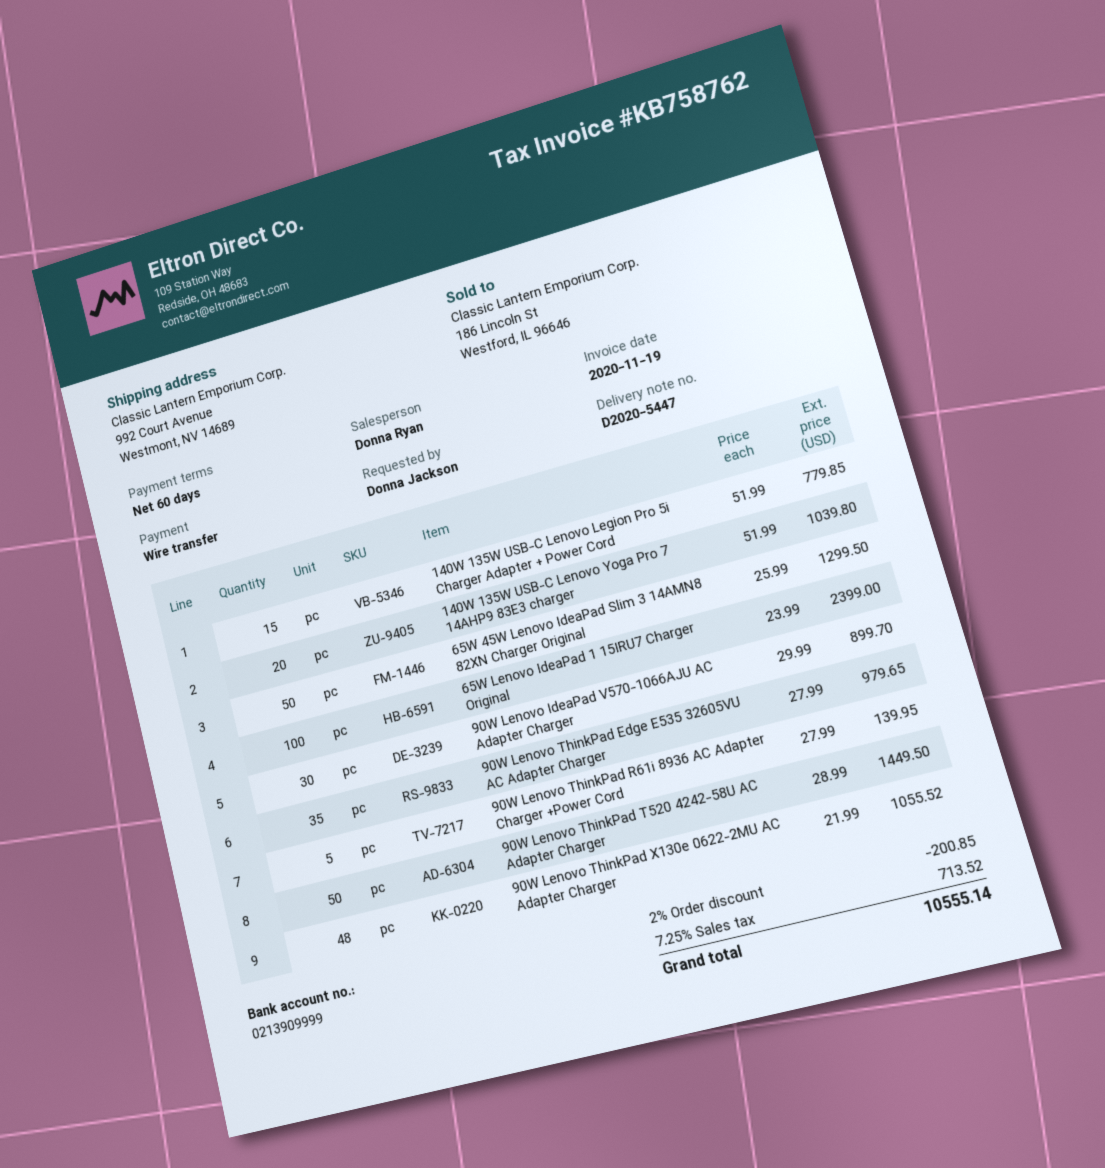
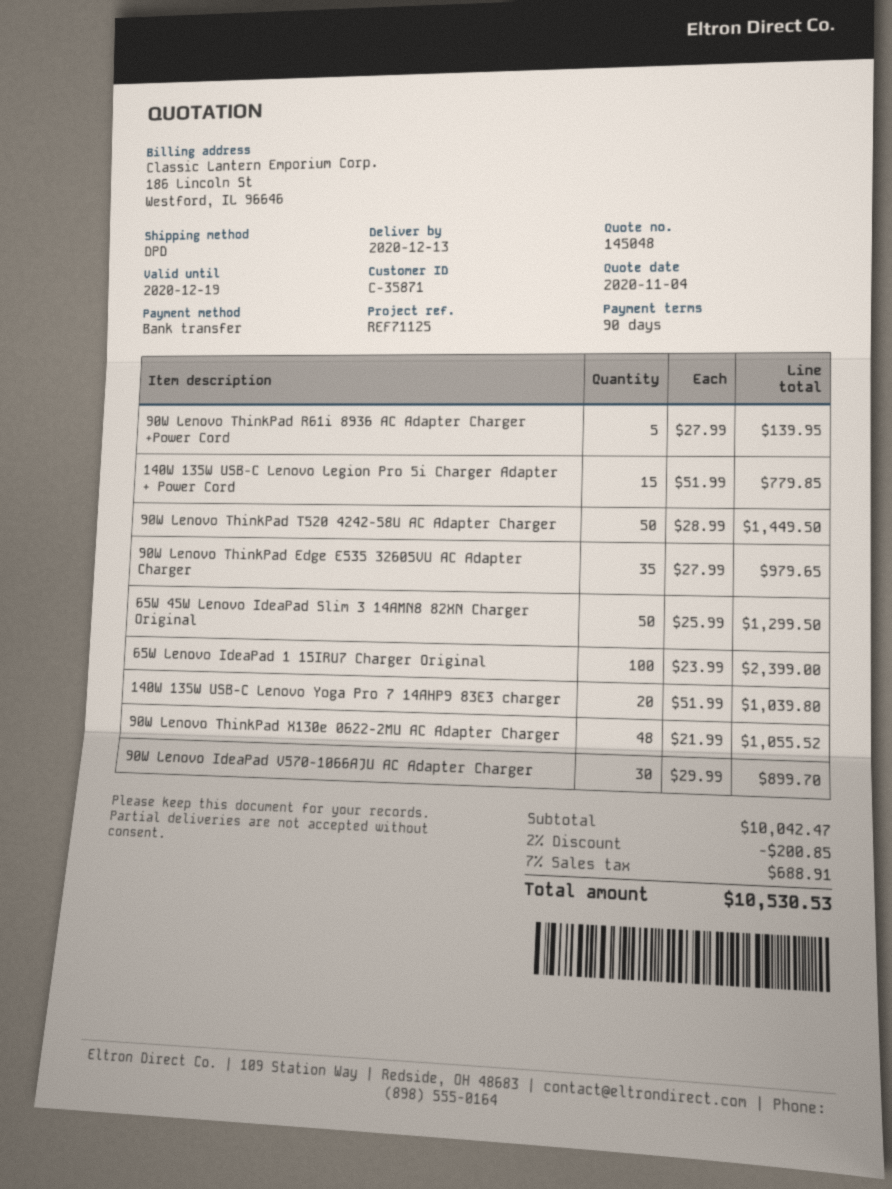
payment terms: 60 days -> 90 days
tax: 7.25% = 713.52 -> 7% = 688.91
total: 10555.14 -> 10530.53

